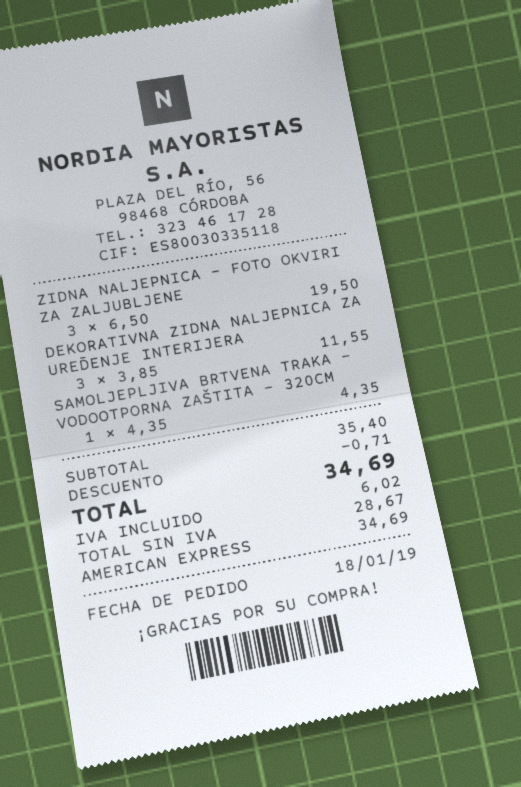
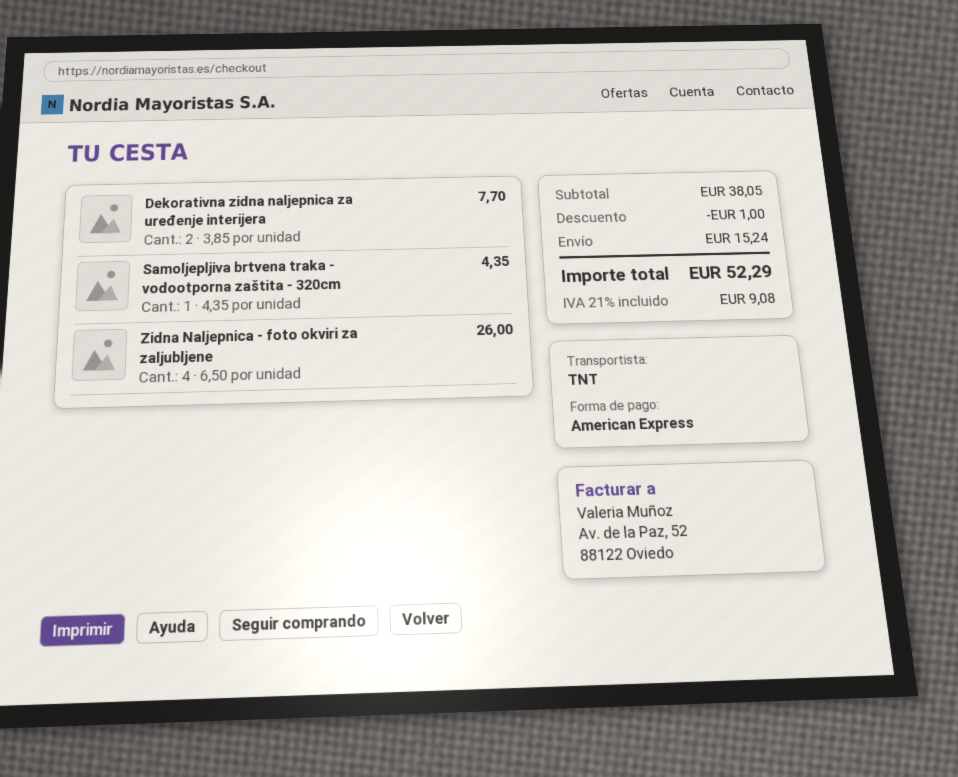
ZIDNA NALJEPNICA - FOTO OKVIRI ZA ZALJUBLJENE: 3 x 6.50 = 19.50 -> 4 x 6.50 = 26.00
DEKORATIVNA ZIDNA NALJEPNICA ZA UREĐENJE INTERIJERA: 3 x 3.85 = 11.55 -> 2 x 3.85 = 7.70
subtotal: 35.40 -> 38.05
discount: 0.71 -> 1.00
shipping: none -> 15.24
tax: 6.02 -> 9.08
total: 34.69 -> 52.29

